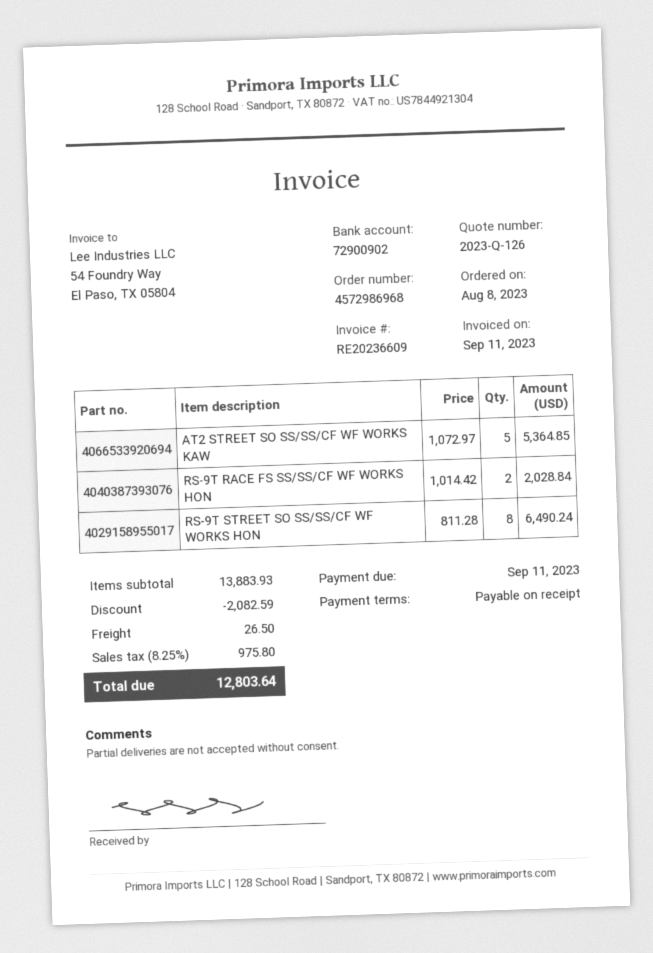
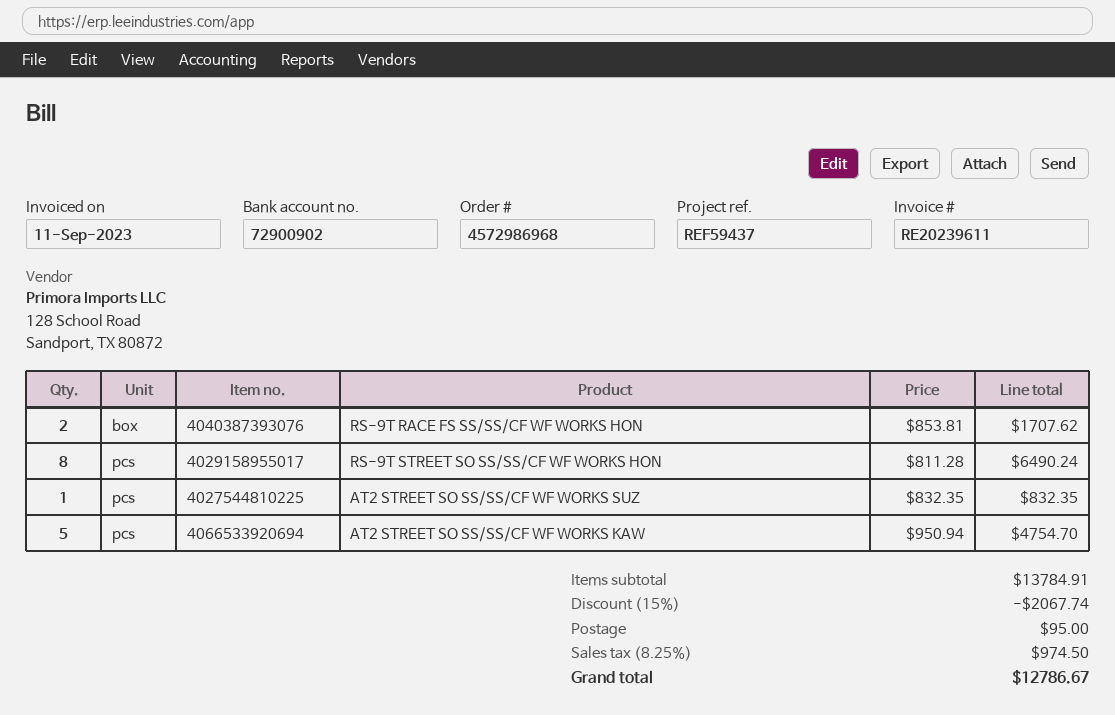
invoice number: RE20236609 -> RE20239611
AT2 STREET SO SS/SS/CF WF WORKS KAW: 5 x 1072.97 = 5364.85 -> 5 x 950.94 = 4754.70
RS-9T RACE FS SS/SS/CF WF WORKS HON: 2 x 1014.42 = 2028.84 -> 2 x 853.81 = 1707.62
AT2 STREET SO SS/SS/CF WF WORKS SUZ: none -> 1 x 832.35 = 832.35
subtotal: 13883.93 -> 13784.91
discount: 2082.59 -> 2067.74
shipping: 26.50 -> 95.00
tax: 8.25% = 975.80 -> 8.25% = 974.50
total: 12803.64 -> 12786.67

